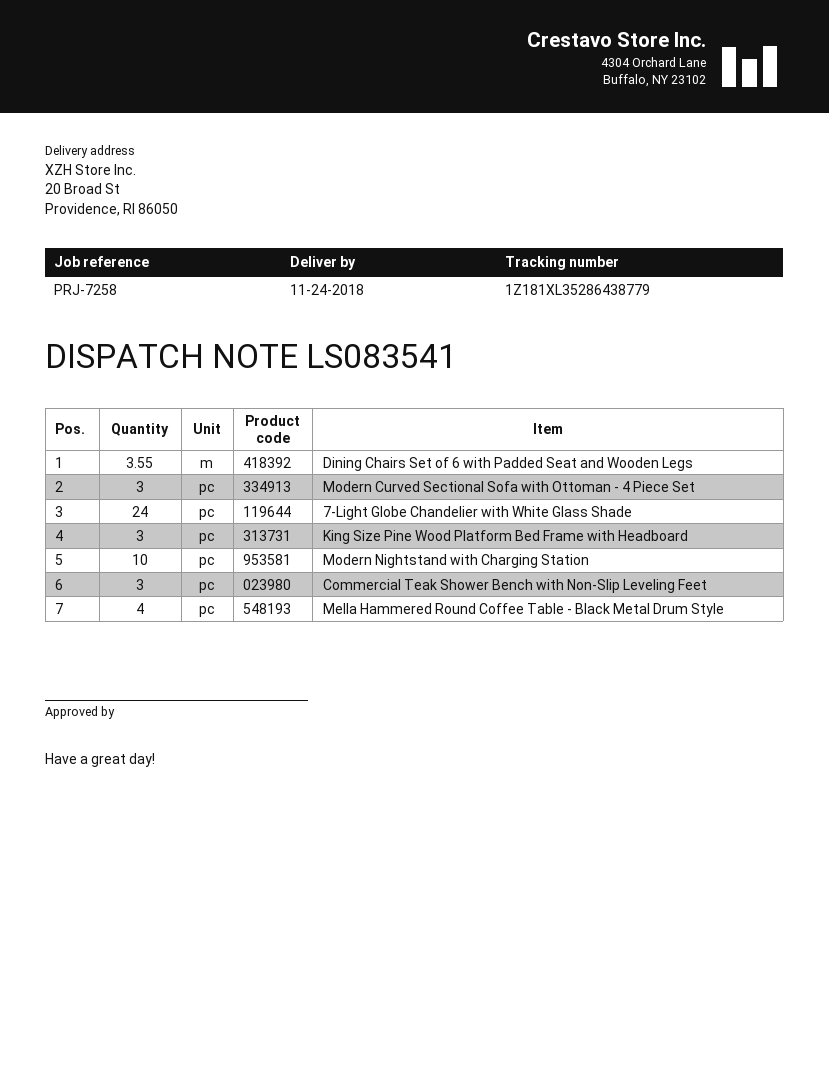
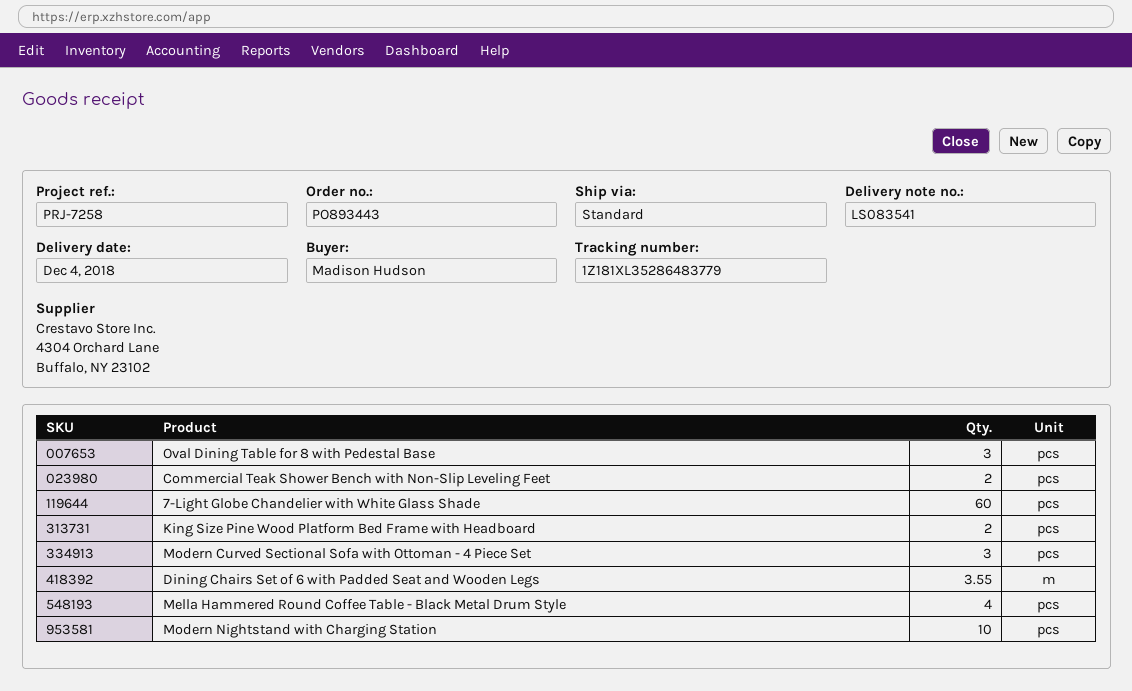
delivery date: 2018-11-24 -> 2018-12-04
tracking number: 1Z181XL35286438779 -> 1Z181XL35286483779
7-Light Globe Chandelier with White Glass Shade: 24 -> 60
King Size Pine Wood Platform Bed Frame with Headboard: 3 -> 2
Commercial Teak Shower Bench with Non-Slip Leveling Feet: 3 -> 2
Oval Dining Table for 8 with Pedestal Base: none -> 3

